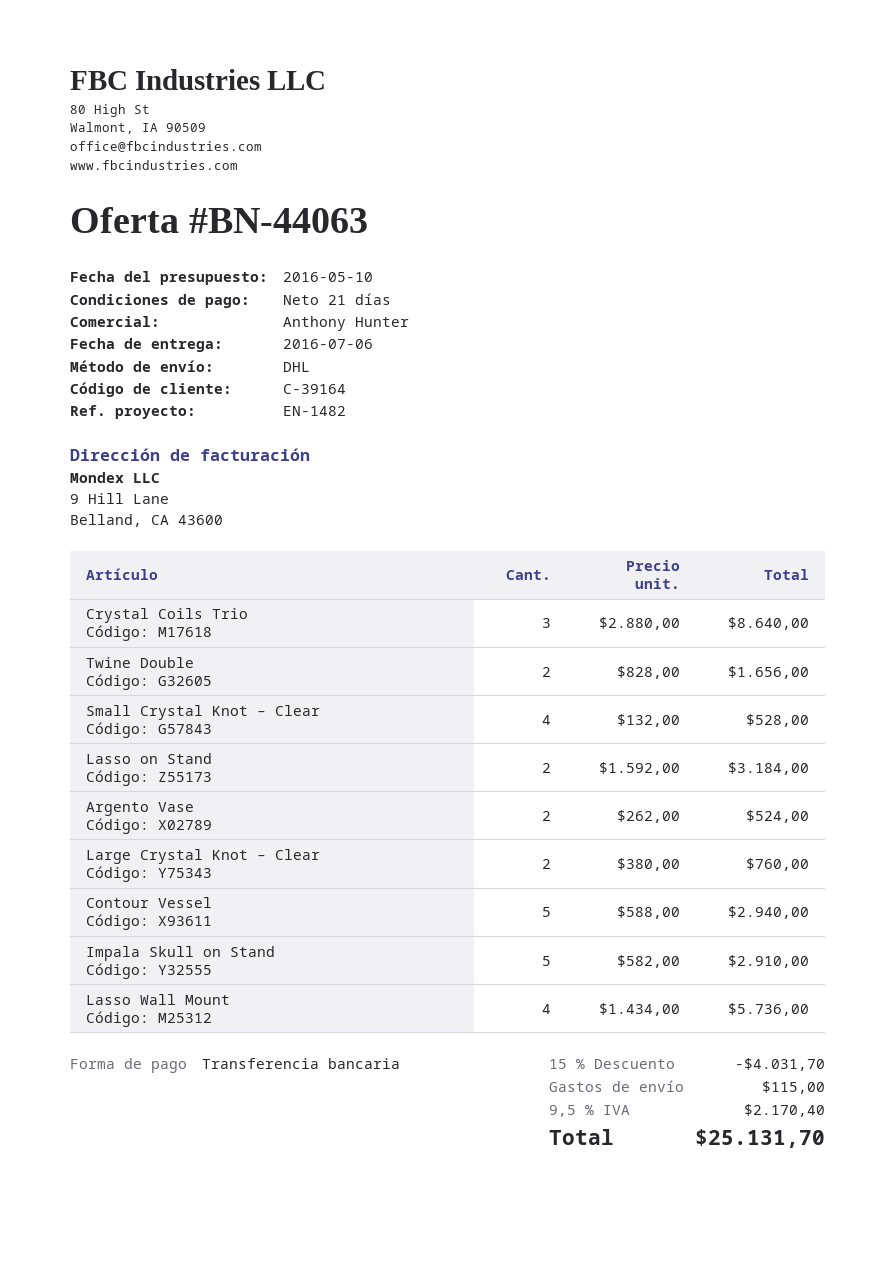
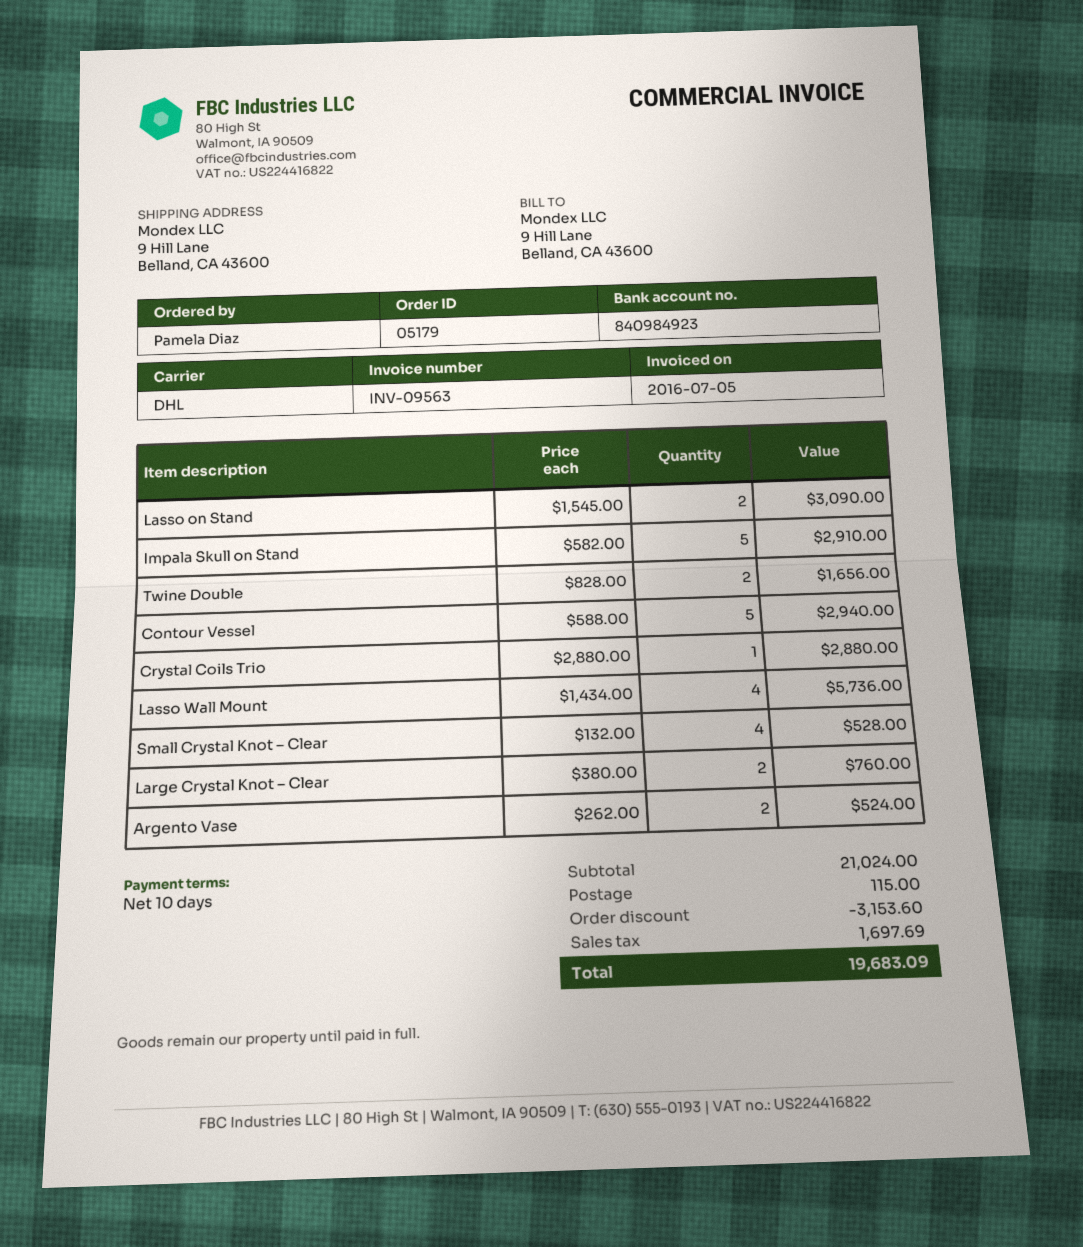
payment terms: 21 days -> 10 days
Crystal Coils Trio: 3 x 2880.00 = 8640.00 -> 1 x 2880.00 = 2880.00
Lasso on Stand: 2 x 1592.00 = 3184.00 -> 2 x 1545.00 = 3090.00
discount: 4031.70 -> 3153.60
tax: 2170.40 -> 1697.69
total: 25131.70 -> 19683.09

